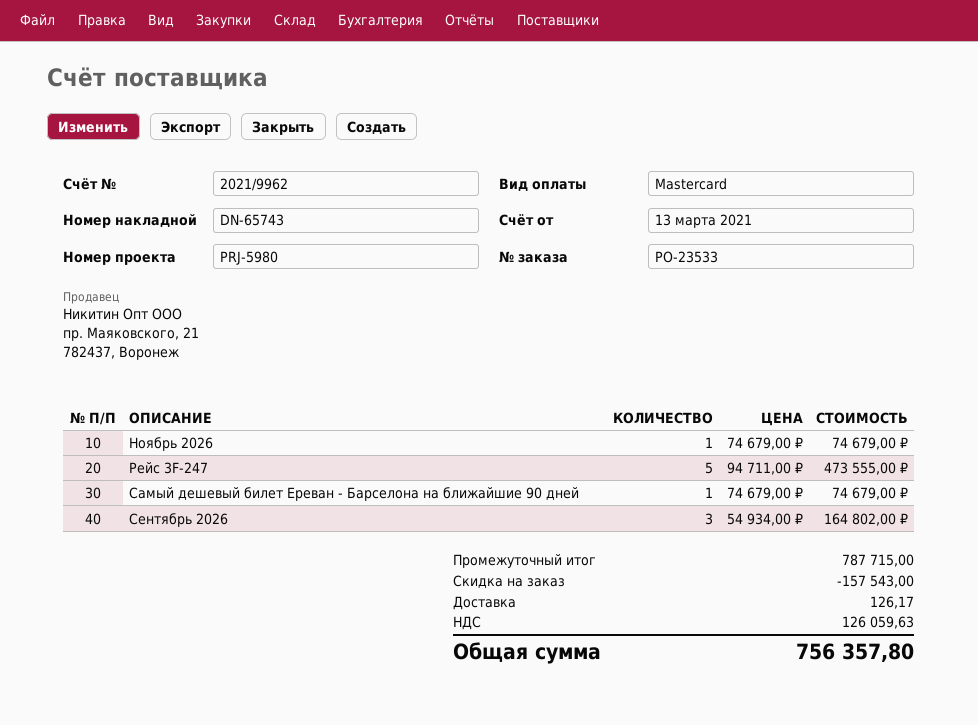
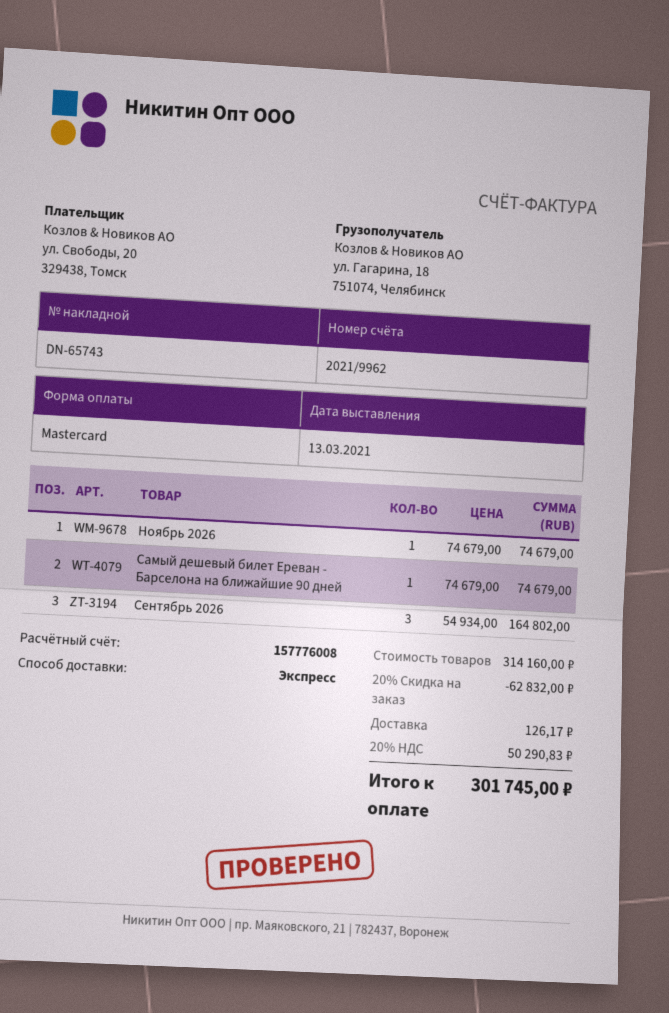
Рейс 3F-247: 5 x 94711.00 = 473555.00 -> none
subtotal: 787715.00 -> 314160.00
discount: 157543.00 -> 62832.00
tax: 126059.63 -> 50290.83
total: 756357.80 -> 301745.00

